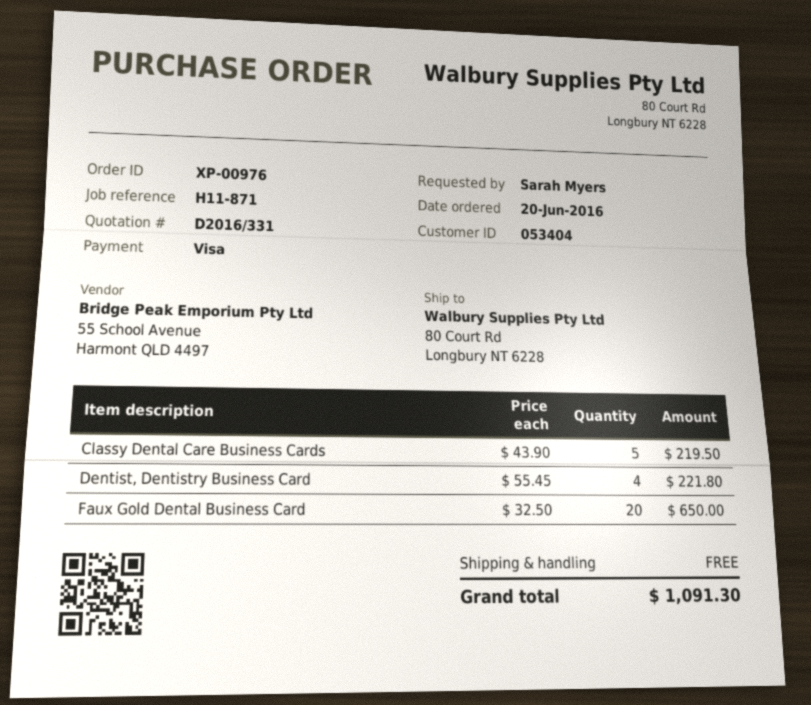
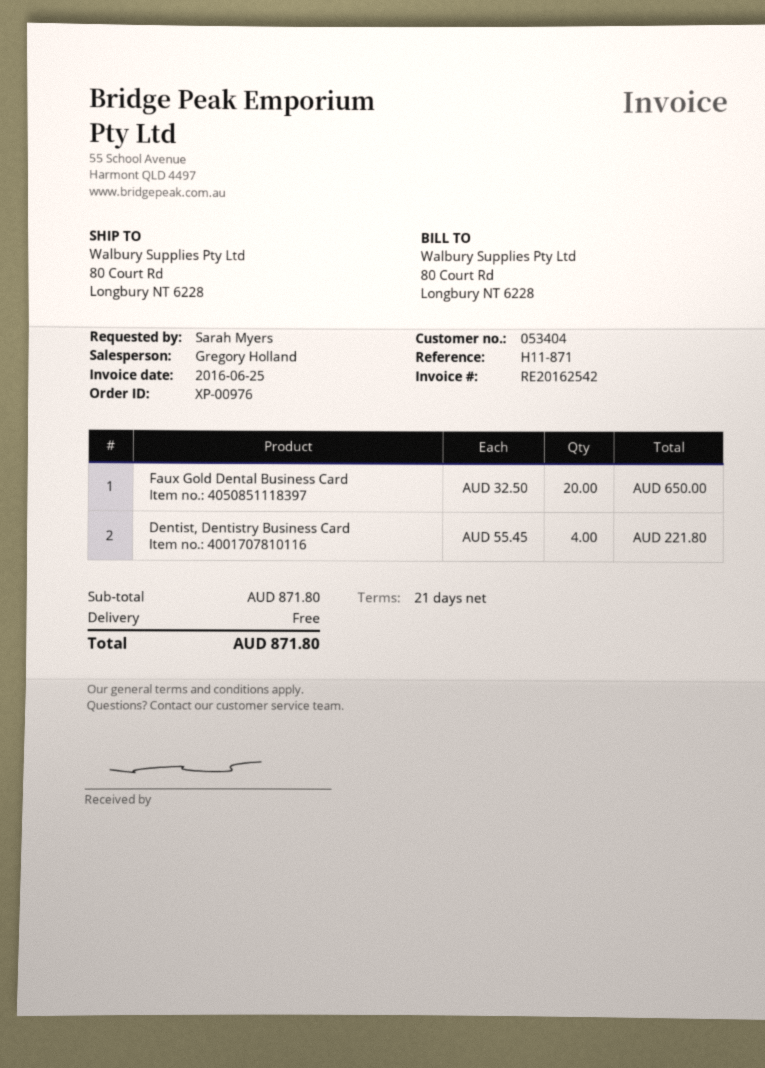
Classy Dental Care Business Cards: 5 x 43.90 = 219.50 -> none
total: 1091.30 -> 871.80

